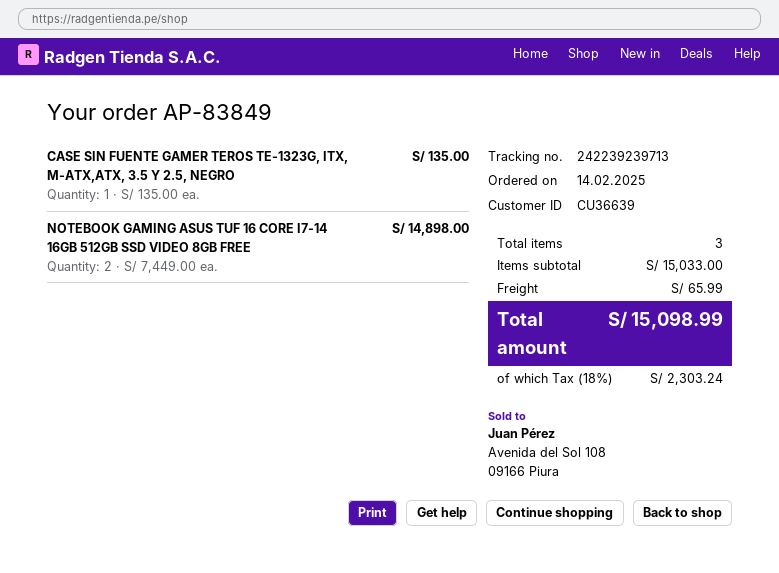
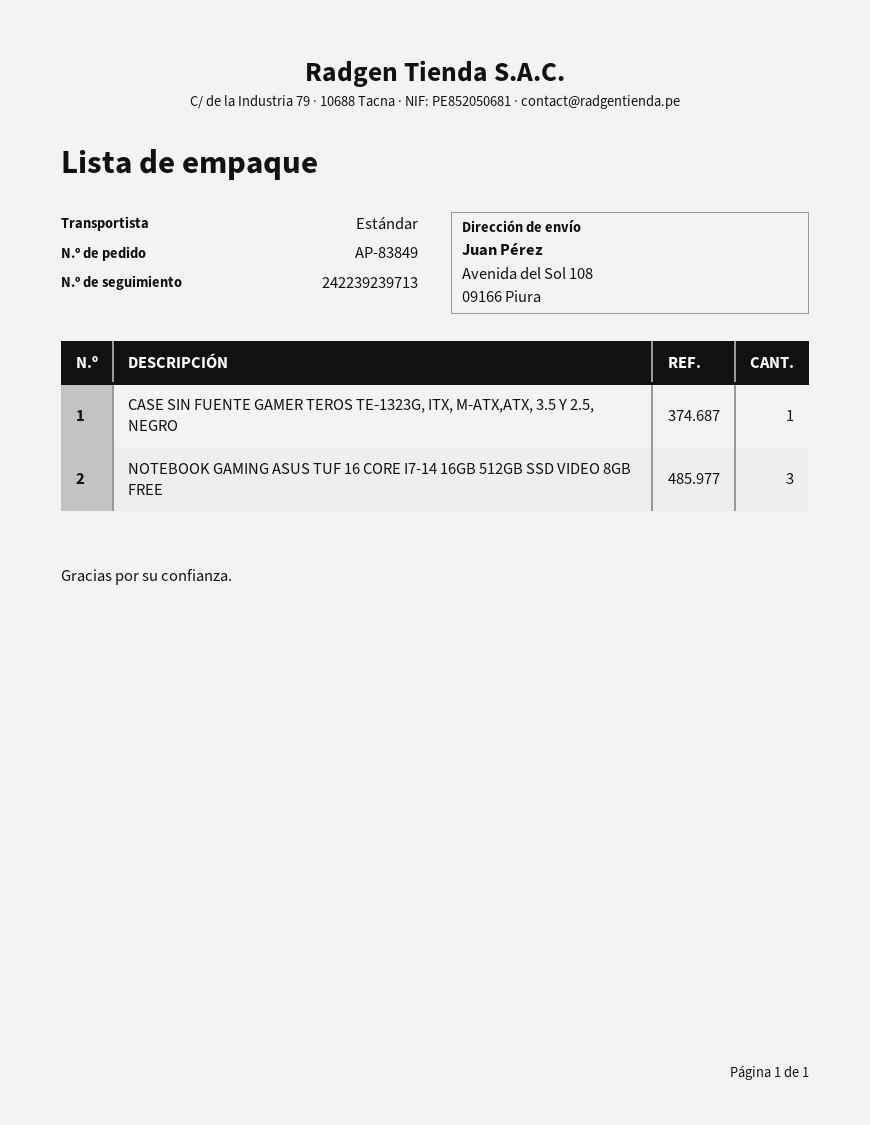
NOTEBOOK GAMING ASUS TUF 16 CORE I7-14 16GB 512GB SSD VIDEO 8GB FREE: 2 -> 3

